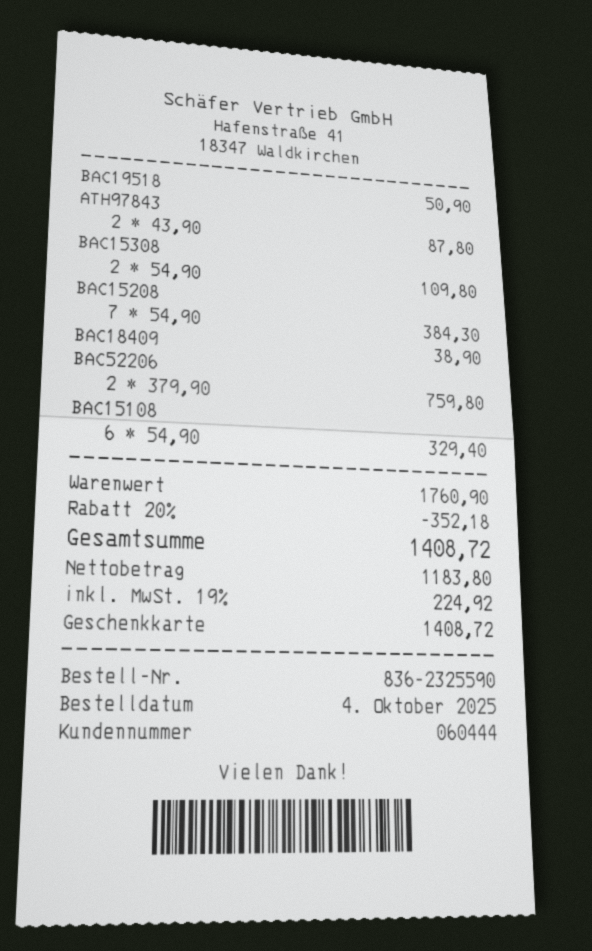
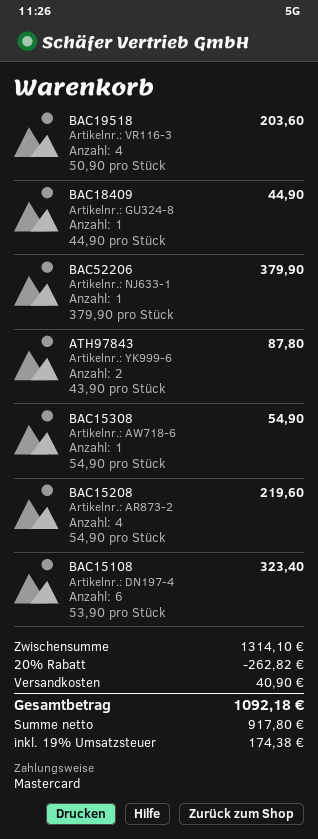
payment method: gift card -> Mastercard
BAC19518: 1 x 50.90 = 50.90 -> 4 x 50.90 = 203.60
BAC15308: 2 x 54.90 = 109.80 -> 1 x 54.90 = 54.90
BAC15208: 7 x 54.90 = 384.30 -> 4 x 54.90 = 219.60
BAC18409: 1 x 38.90 = 38.90 -> 1 x 44.90 = 44.90
BAC52206: 2 x 379.90 = 759.80 -> 1 x 379.90 = 379.90
BAC15108: 6 x 54.90 = 329.40 -> 6 x 53.90 = 323.40
subtotal: 1760.90 -> 1314.10
discount: 20% = 352.18 -> 20% = 262.82
shipping: none -> 40.90
net: 1183.80 -> 917.80
tax: 19% = 224.92 -> 19% = 174.38
total: 1408.72 -> 1092.18

